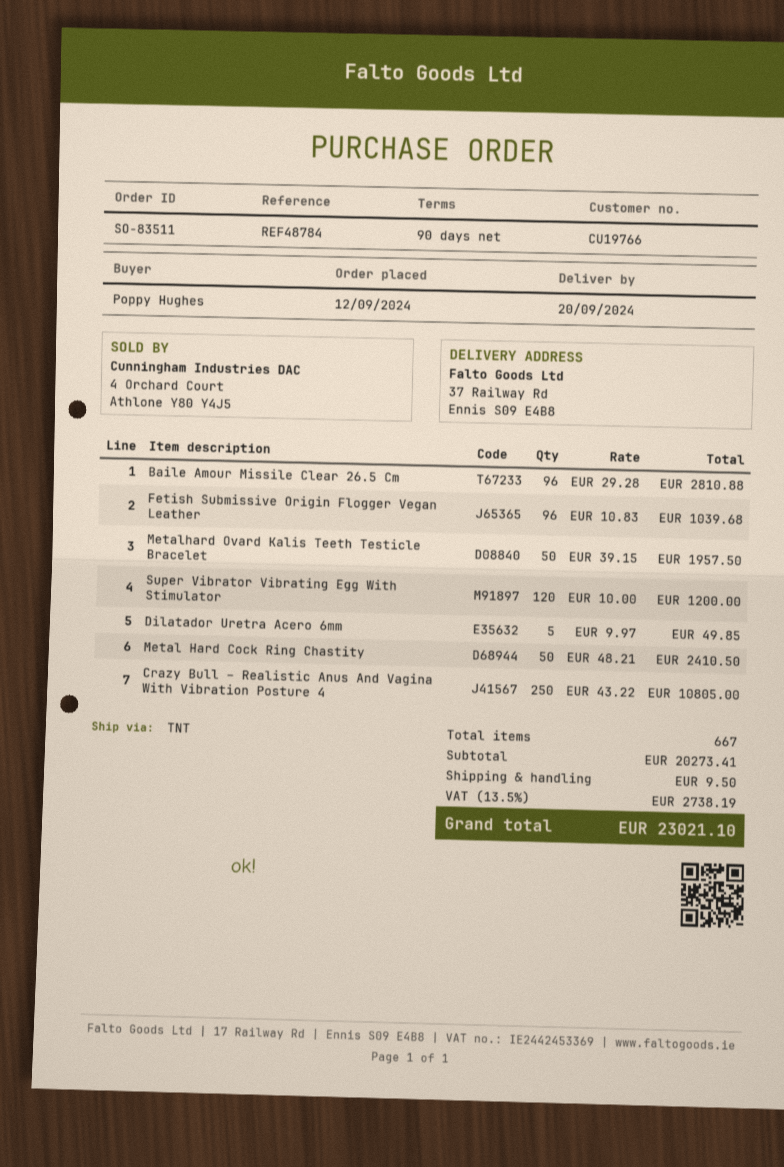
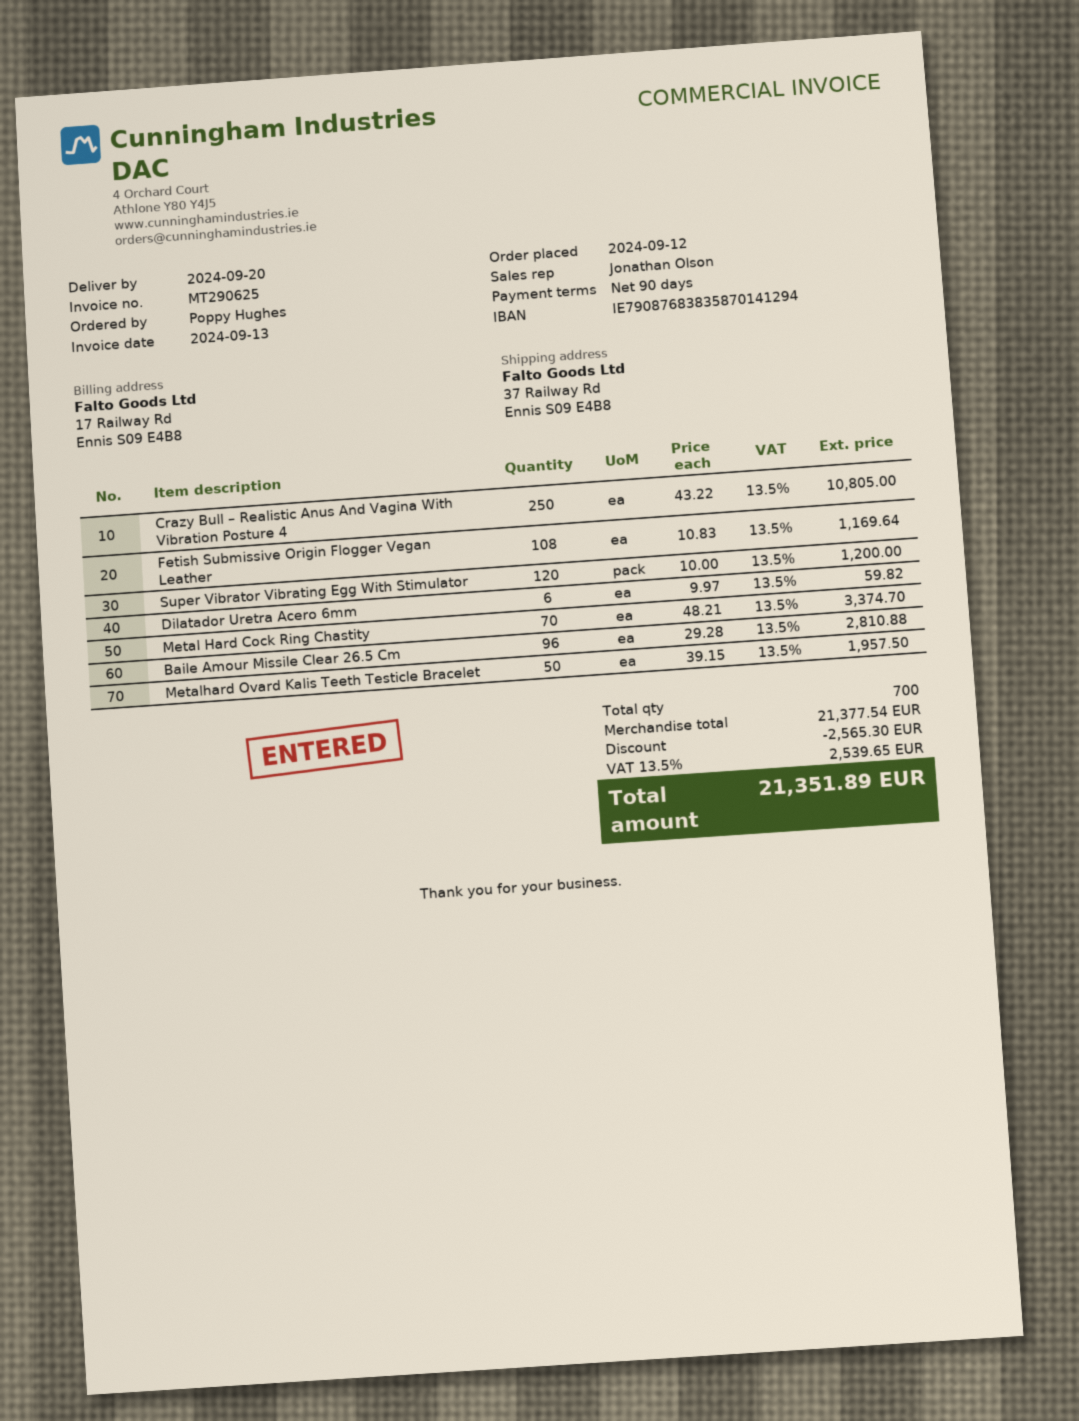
Fetish Submissive Origin Flogger Vegan Leather: 96 x 10.83 = 1039.68 -> 108 x 10.83 = 1169.64
Dilatador Uretra Acero 6mm: 5 x 9.97 = 49.85 -> 6 x 9.97 = 59.82
Metal Hard Cock Ring Chastity: 50 x 48.21 = 2410.50 -> 70 x 48.21 = 3374.70
total quantity: 667 -> 700
subtotal: 20273.41 -> 21377.54
discount: none -> 2565.30
shipping: 9.50 -> none
tax: 13.5% = 2738.19 -> 13.5% = 2539.65
total: 23021.10 -> 21351.89

